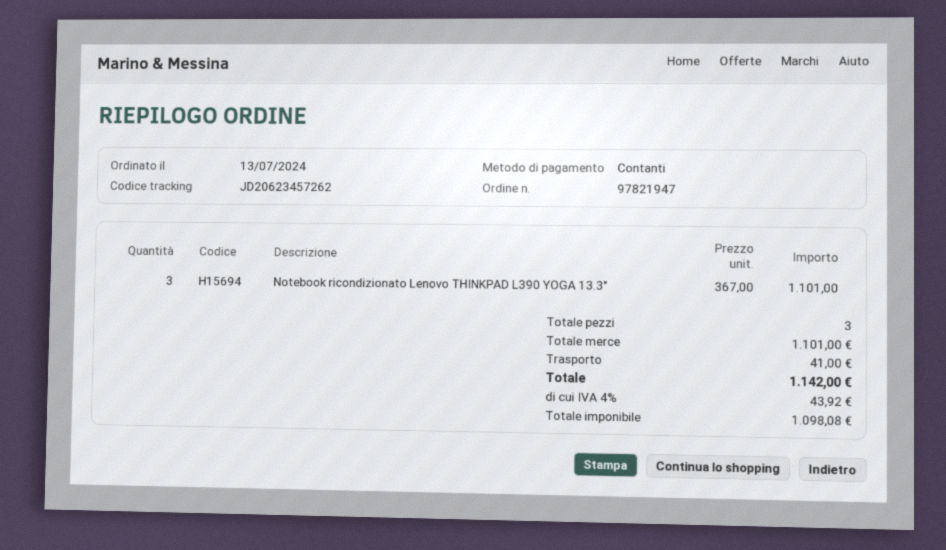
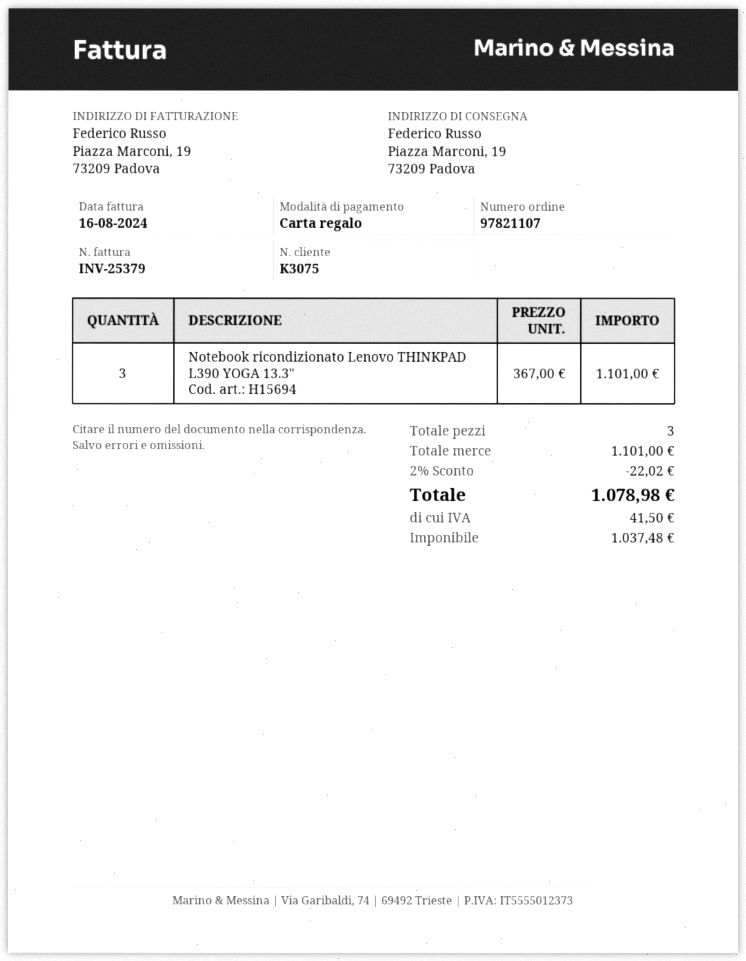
order number: 97821947 -> 97821107
payment method: cash -> gift card
discount: none -> 2% = 22.02
shipping: 41.00 -> none
net: 1098.08 -> 1037.48
tax: 43.92 -> 41.50
total: 1142.00 -> 1078.98

